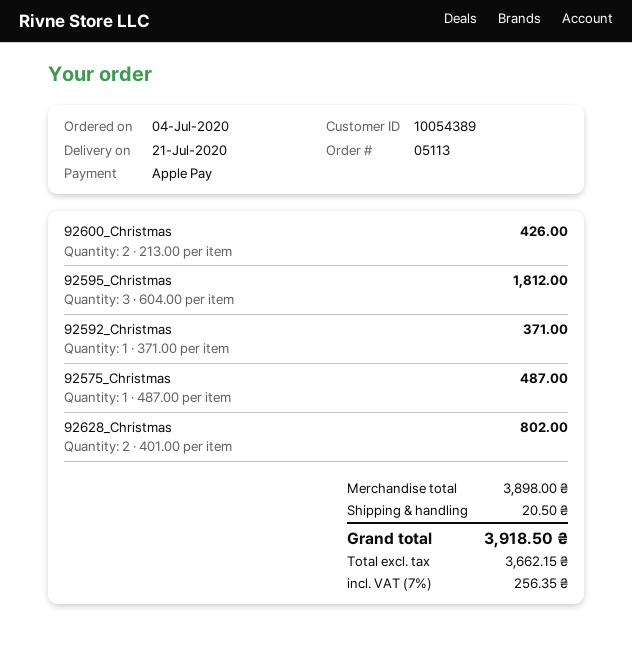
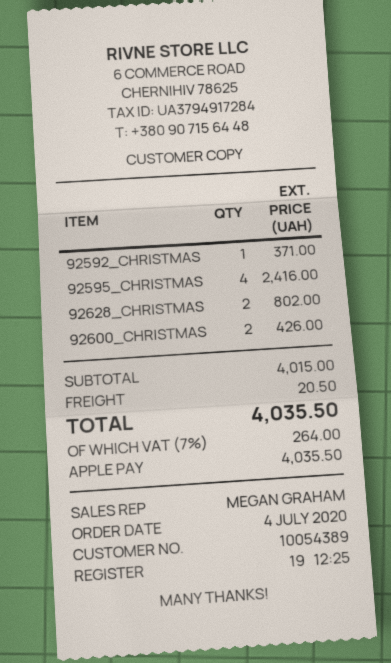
92595_Christmas: 3 for 1812.00 -> 4 for 2416.00
92575_Christmas: 1 for 487.00 -> none
subtotal: 3898.00 -> 4015.00
tax: 7% = 256.35 -> 7% = 264.00
total: 3918.50 -> 4035.50

